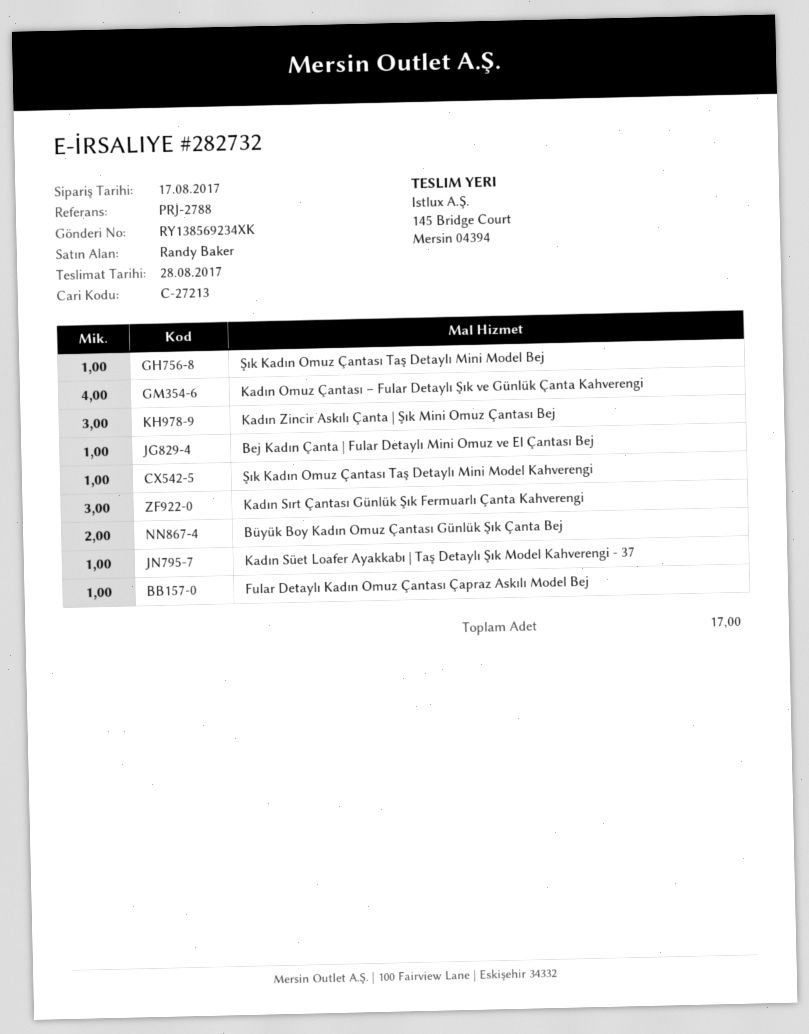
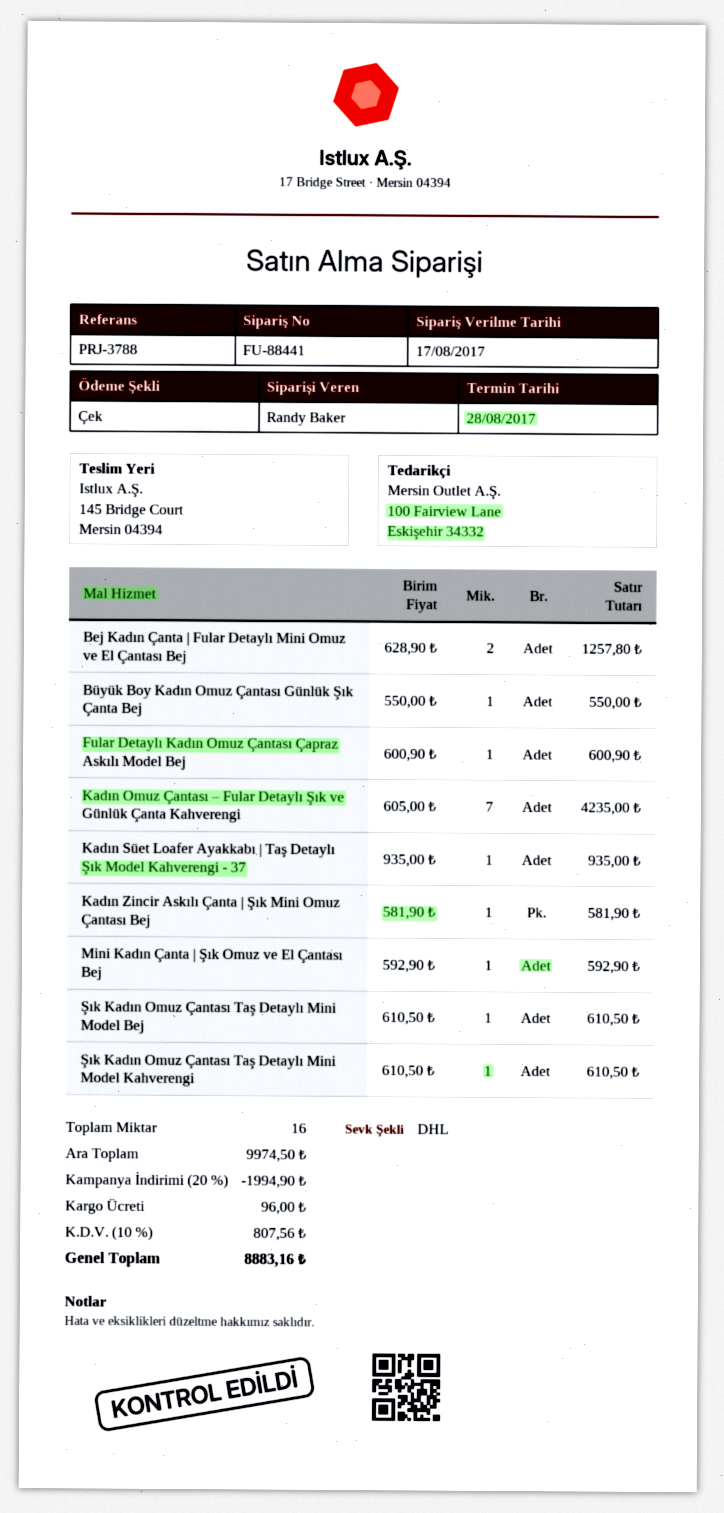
reference: PRJ-2788 -> PRJ-3788
Kadın Omuz Çantası – Fular Detaylı Şık ve Günlük Çanta Kahverengi: 4 -> 7
Kadın Zincir Askılı Çanta | Şık Mini Omuz Çantası Bej: 3 -> 1
Bej Kadın Çanta | Fular Detaylı Mini Omuz ve El Çantası Bej: 1 -> 2
Kadın Sırt Çantası Günlük Şık Fermuarlı Çanta Kahverengi: 3 -> none
Büyük Boy Kadın Omuz Çantası Günlük Şık Çanta Bej: 2 -> 1
Mini Kadın Çanta | Şık Omuz ve El Çantası Bej: none -> 1
total quantity: 17 -> 16

